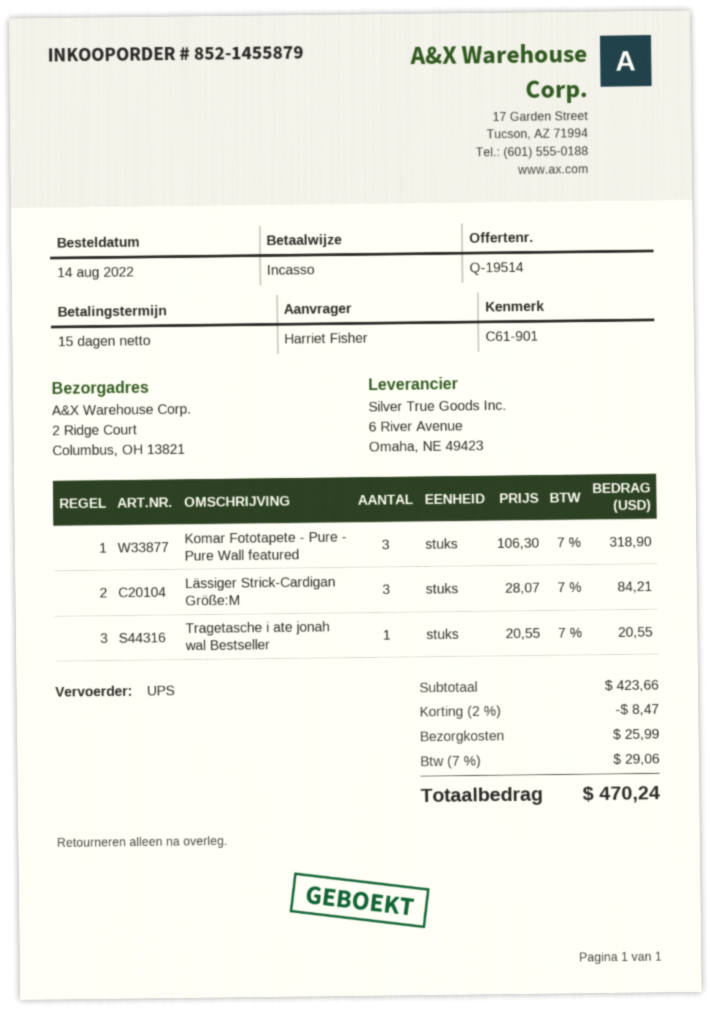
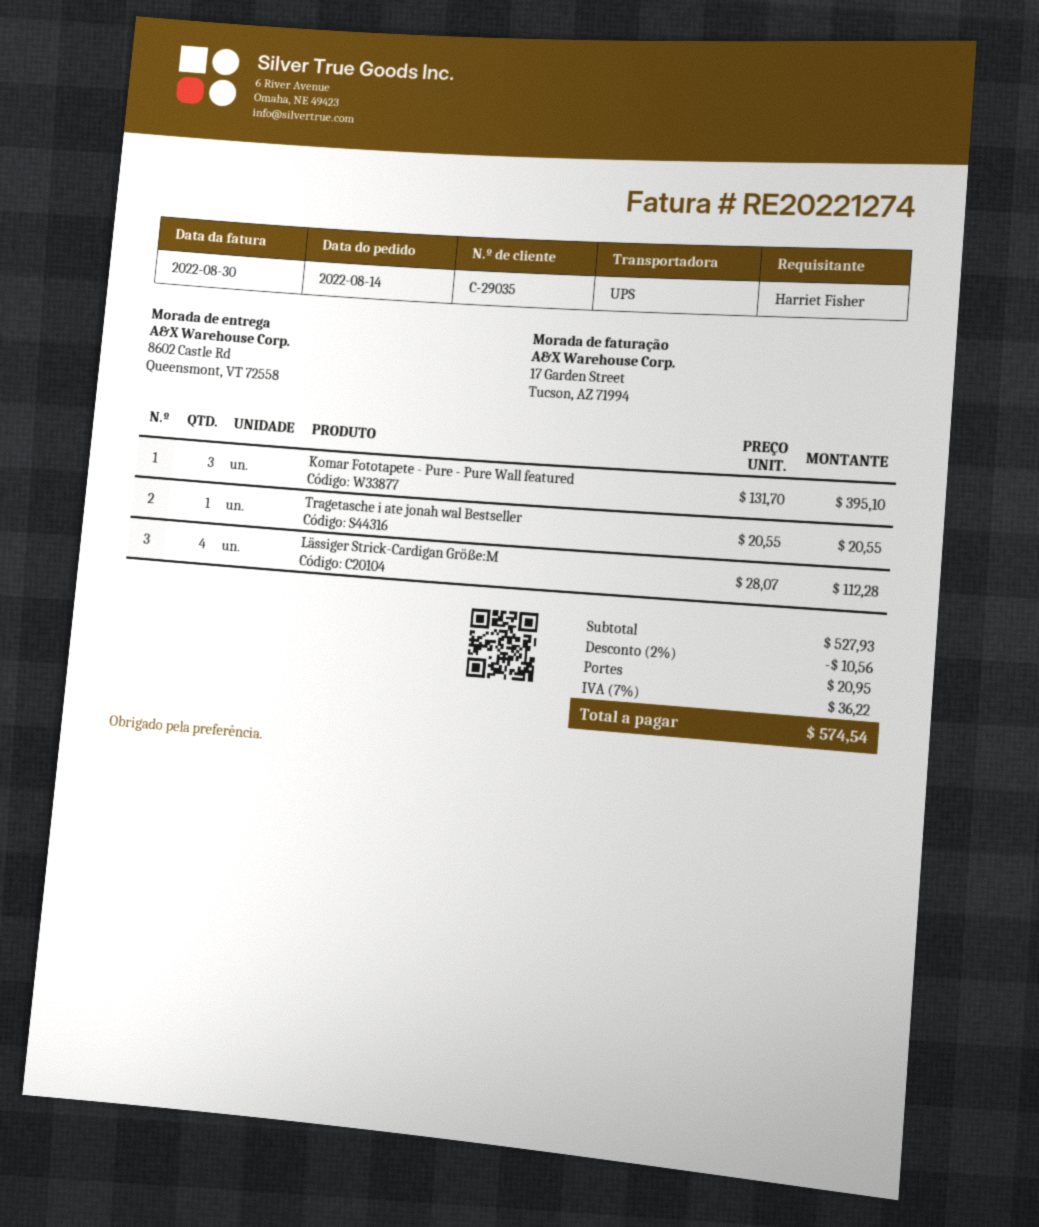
ship to: 2 Ridge Court, Columbus, OH 13821 -> 8602 Castle Rd, Queensmont, VT 72558
Komar Fototapete - Pure - Pure Wall featured: 3 x 106.30 = 318.90 -> 3 x 131.70 = 395.10
Lässiger Strick-Cardigan Größe:M: 3 x 28.07 = 84.21 -> 4 x 28.07 = 112.28
subtotal: 423.66 -> 527.93
discount: 2% = 8.47 -> 2% = 10.56
shipping: 25.99 -> 20.95
tax: 7% = 29.06 -> 7% = 36.22
total: 470.24 -> 574.54

